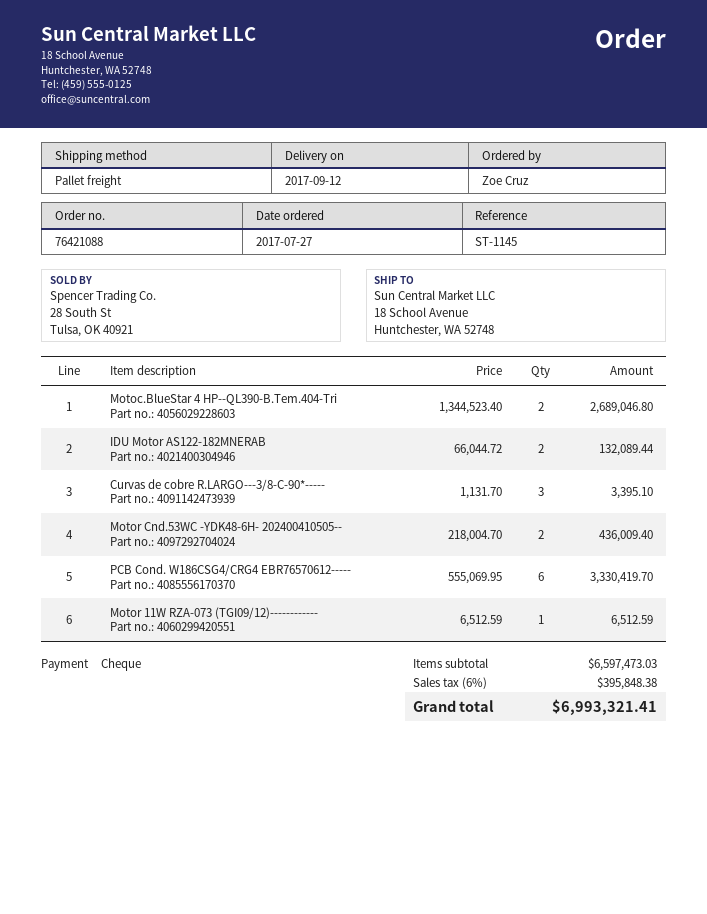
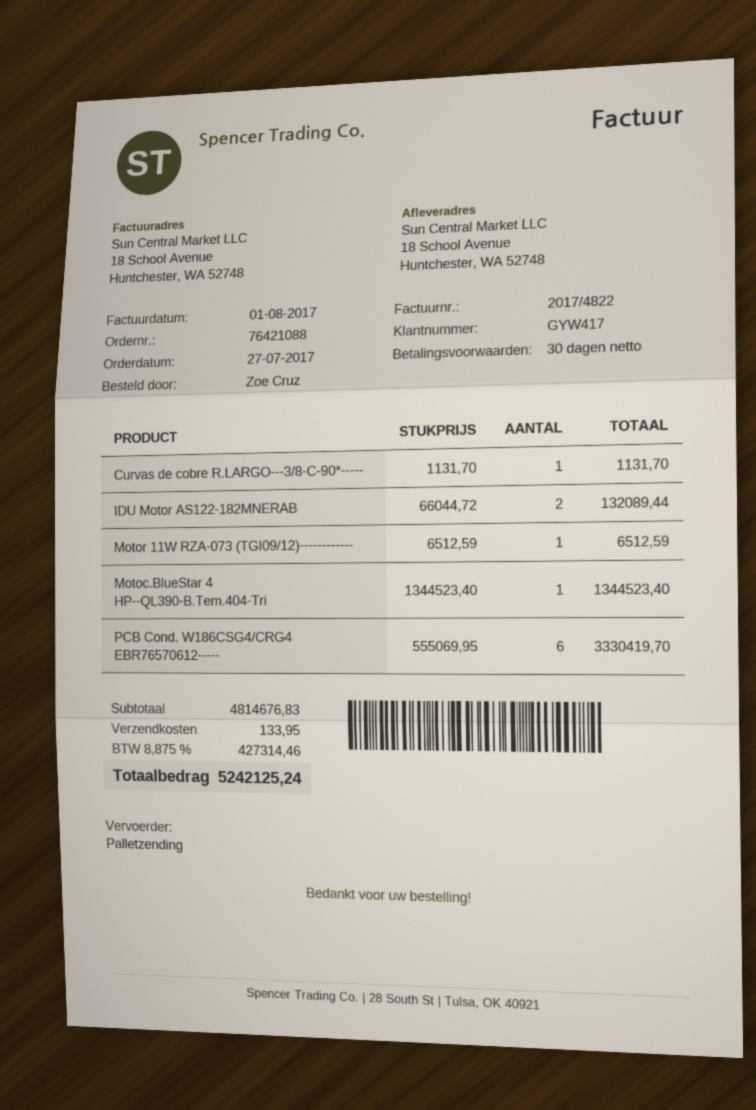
Motoc.BlueStar 4 HP--QL390-B.Tem.404-Tri: 2 x 1344523.40 = 2689046.80 -> 1 x 1344523.40 = 1344523.40
Curvas de cobre R.LARGO---3/8-C-90*-----: 3 x 1131.70 = 3395.10 -> 1 x 1131.70 = 1131.70
Motor Cnd.53WC -YDK48-6H- 202400410505--: 2 x 218004.70 = 436009.40 -> none
subtotal: 6597473.03 -> 4814676.83
shipping: none -> 133.95
tax: 6% = 395848.38 -> 8.875% = 427314.46
total: 6993321.41 -> 5242125.24

